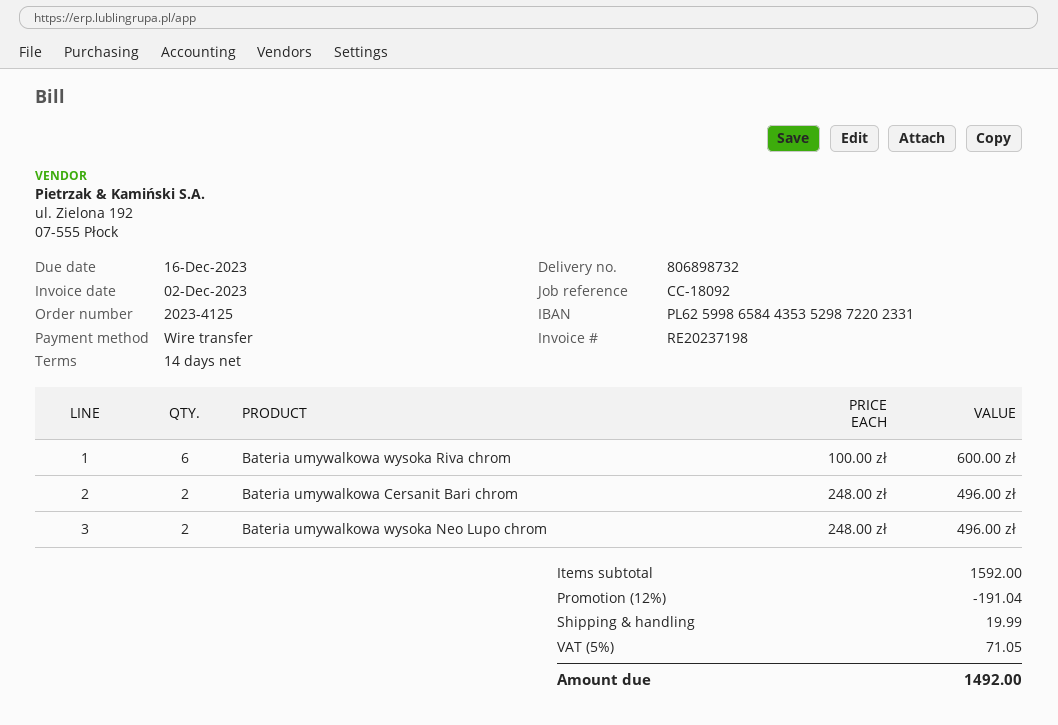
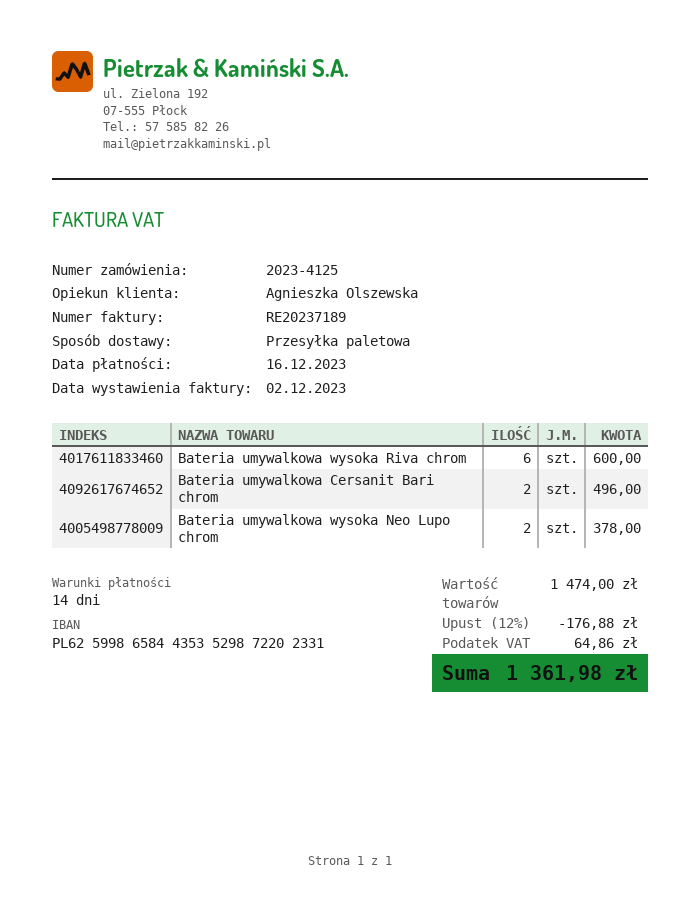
invoice number: RE20237198 -> RE20237189
Bateria umywalkowa wysoka Neo Lupo chrom: 2 for 496.00 -> 2 for 378.00
subtotal: 1592.00 -> 1474.00
discount: 12% = 191.04 -> 12% = 176.88
shipping: 19.99 -> none
tax: 71.05 -> 64.86
total: 1492.00 -> 1361.98

